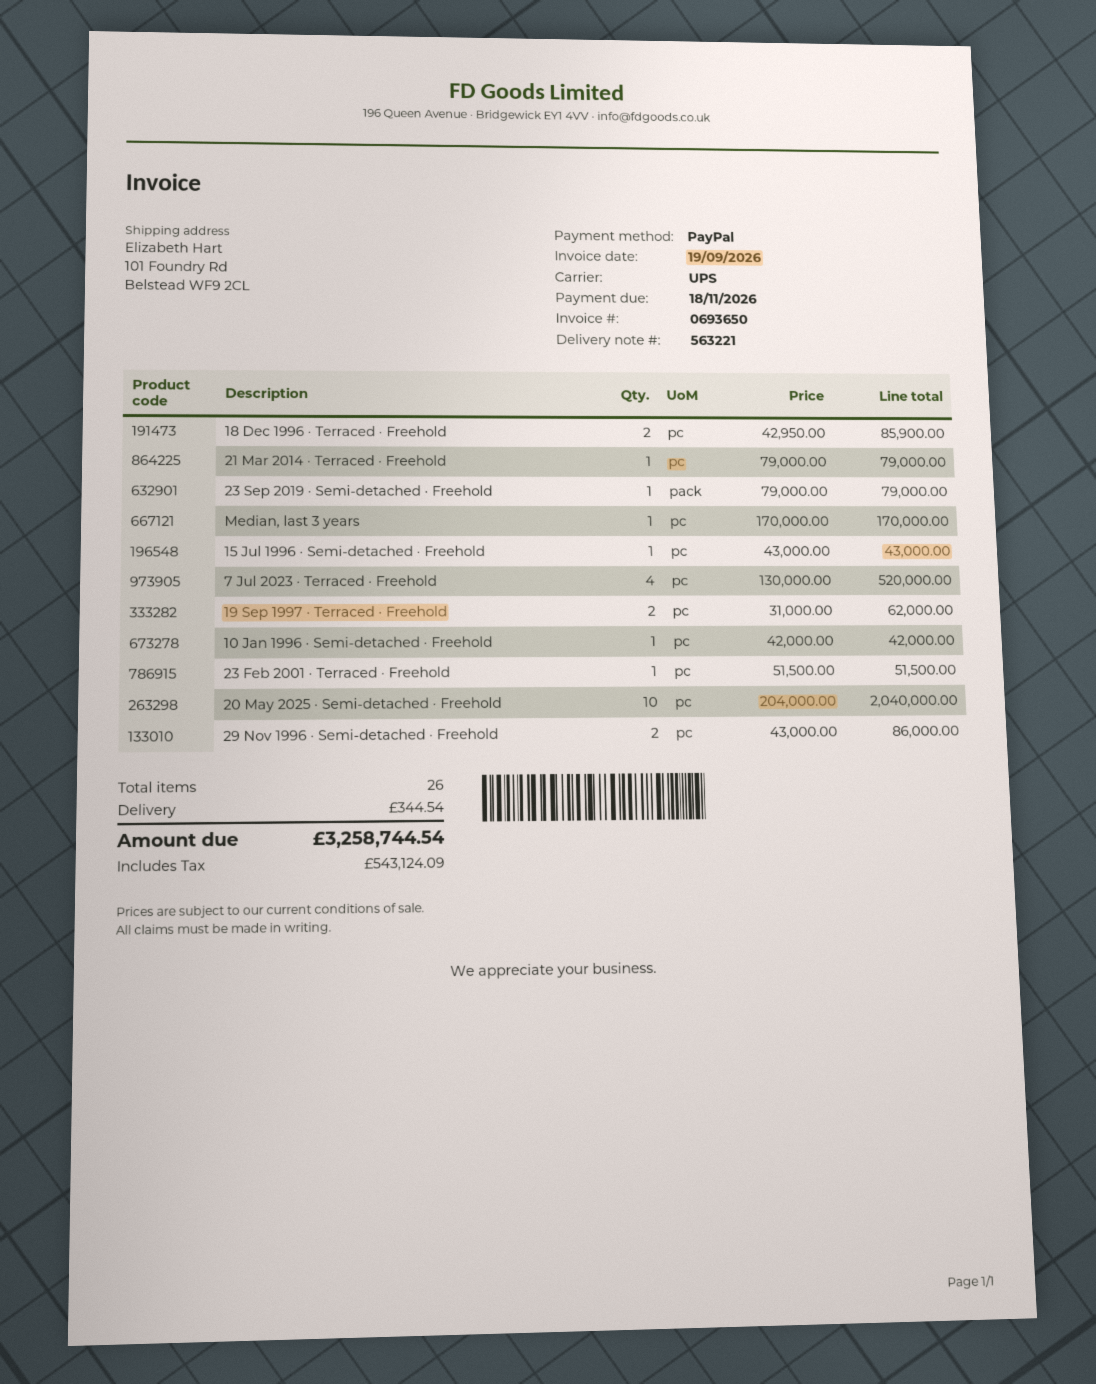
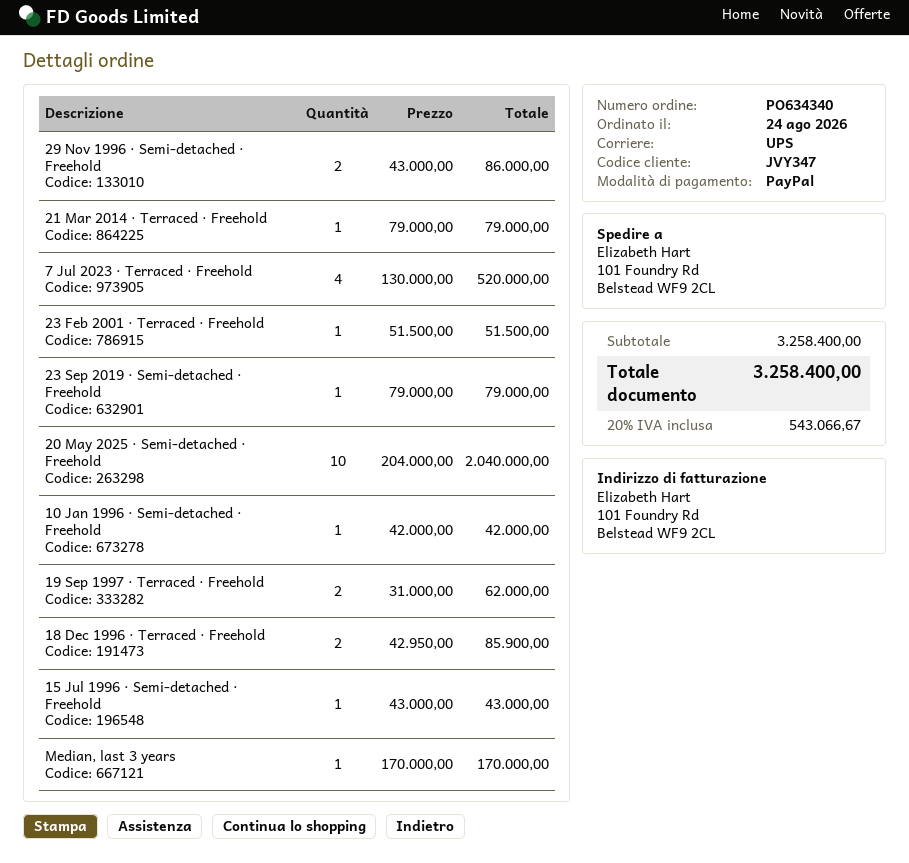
shipping: 344.54 -> none
tax: 543124.09 -> 543066.67
total: 3258744.54 -> 3258400.00

